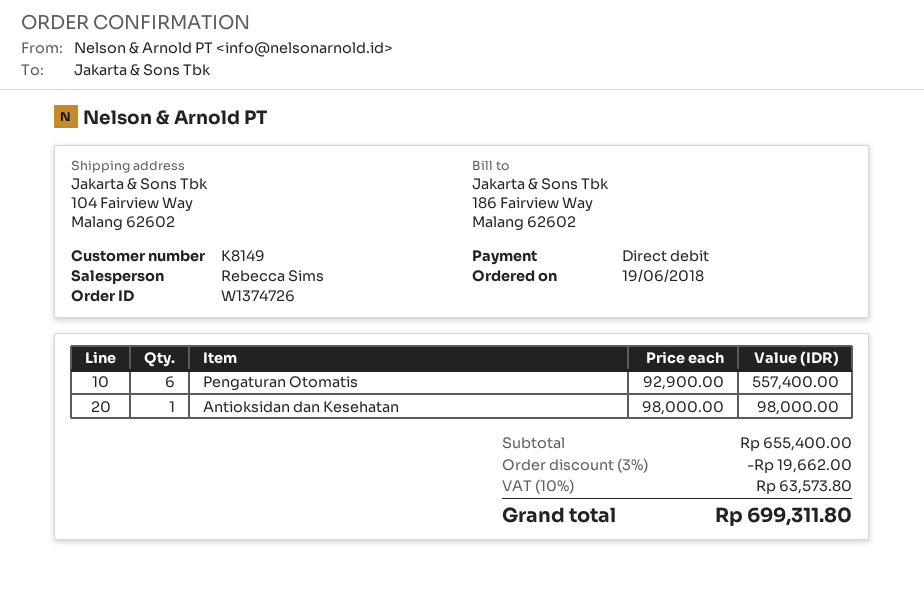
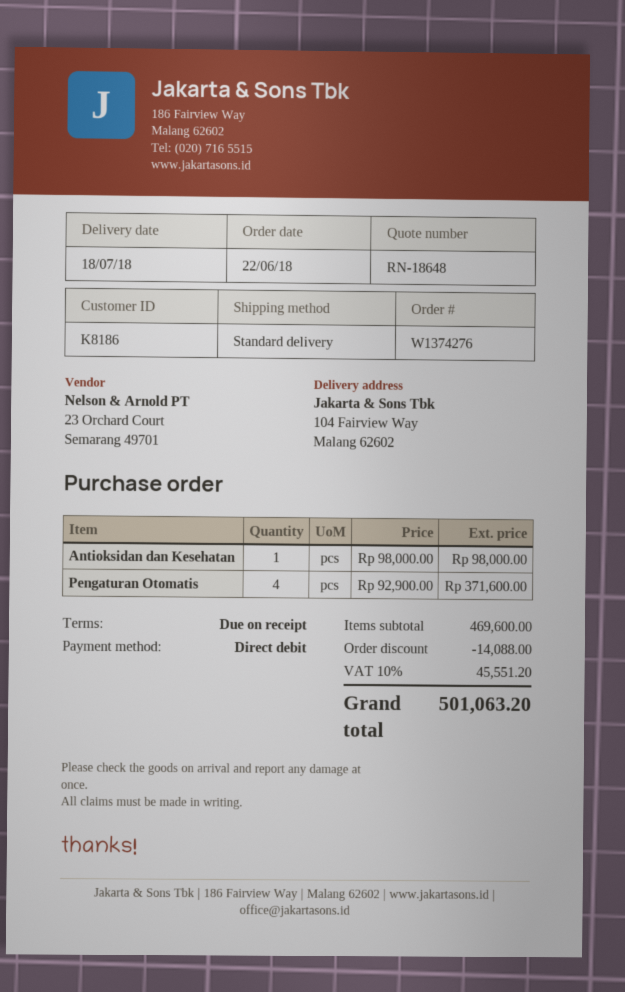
order number: W1374726 -> W1374276
order date: 2018-06-19 -> 2018-06-22
customer number: K8149 -> K8186
Pengaturan Otomatis: 6 x 92900.00 = 557400.00 -> 4 x 92900.00 = 371600.00
subtotal: 655400.00 -> 469600.00
discount: 19662.00 -> 14088.00
tax: 10% = 63573.80 -> 10% = 45551.20
total: 699311.80 -> 501063.20

